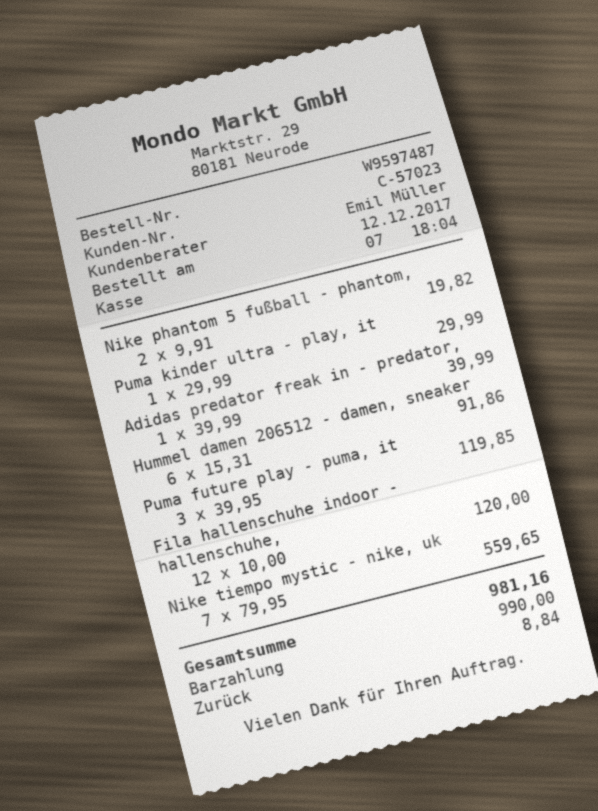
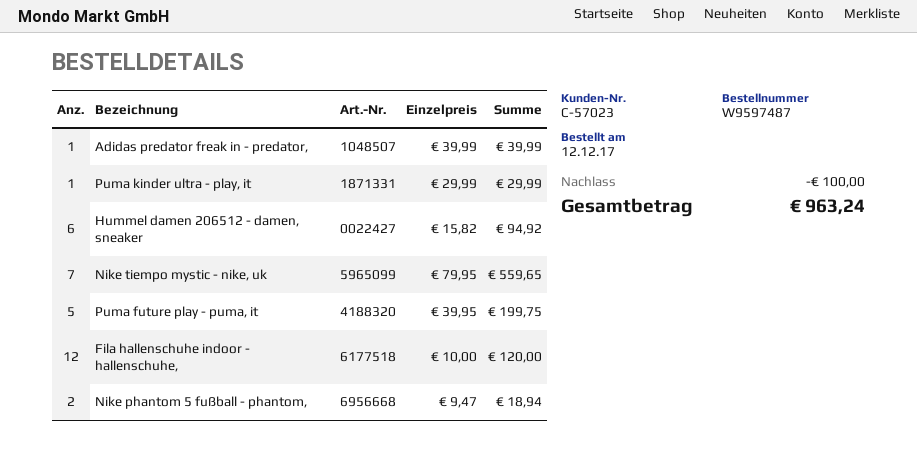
Nike phantom 5 fußball - phantom,: 2 x 9.91 = 19.82 -> 2 x 9.47 = 18.94
Hummel damen 206512 - damen, sneaker: 6 x 15.31 = 91.86 -> 6 x 15.82 = 94.92
Puma future play - puma, it: 3 x 39.95 = 119.85 -> 5 x 39.95 = 199.75
discount: none -> 100.00
total: 981.16 -> 963.24

